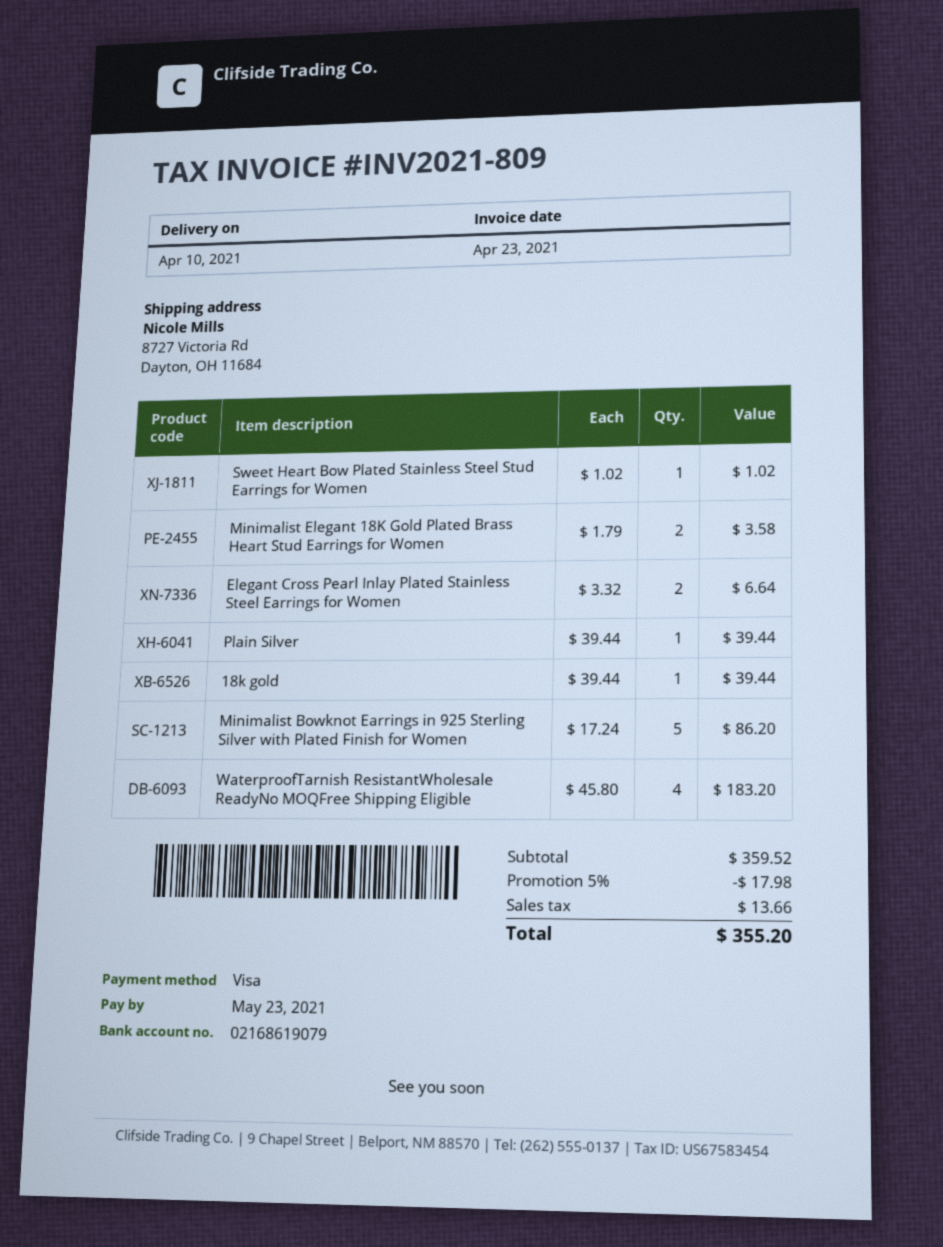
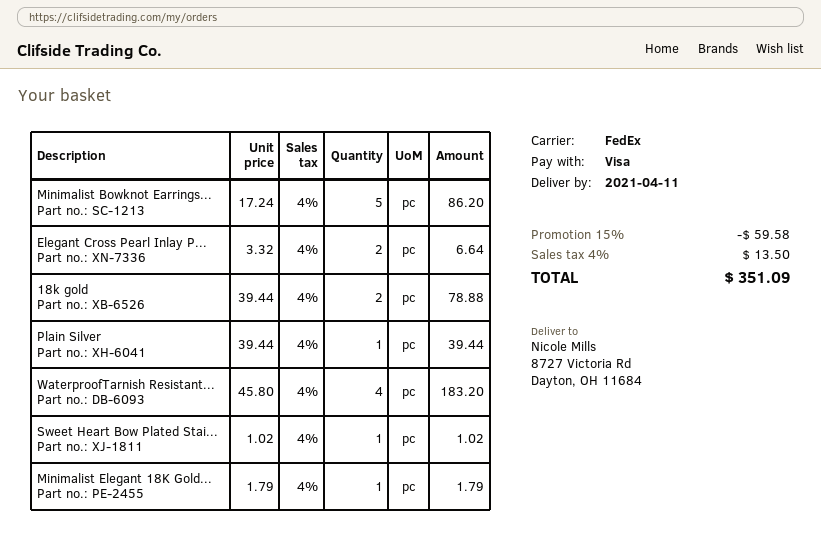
delivery date: 2021-04-10 -> 2021-04-11
Minimalist Elegant 18K Gold Plated Brass Heart Stud Earrings for Women: 2 x 1.79 = 3.58 -> 1 x 1.79 = 1.79
18k gold: 1 x 39.44 = 39.44 -> 2 x 39.44 = 78.88
discount: 5% = 17.98 -> 15% = 59.58
tax: 13.66 -> 13.50
total: 355.20 -> 351.09

